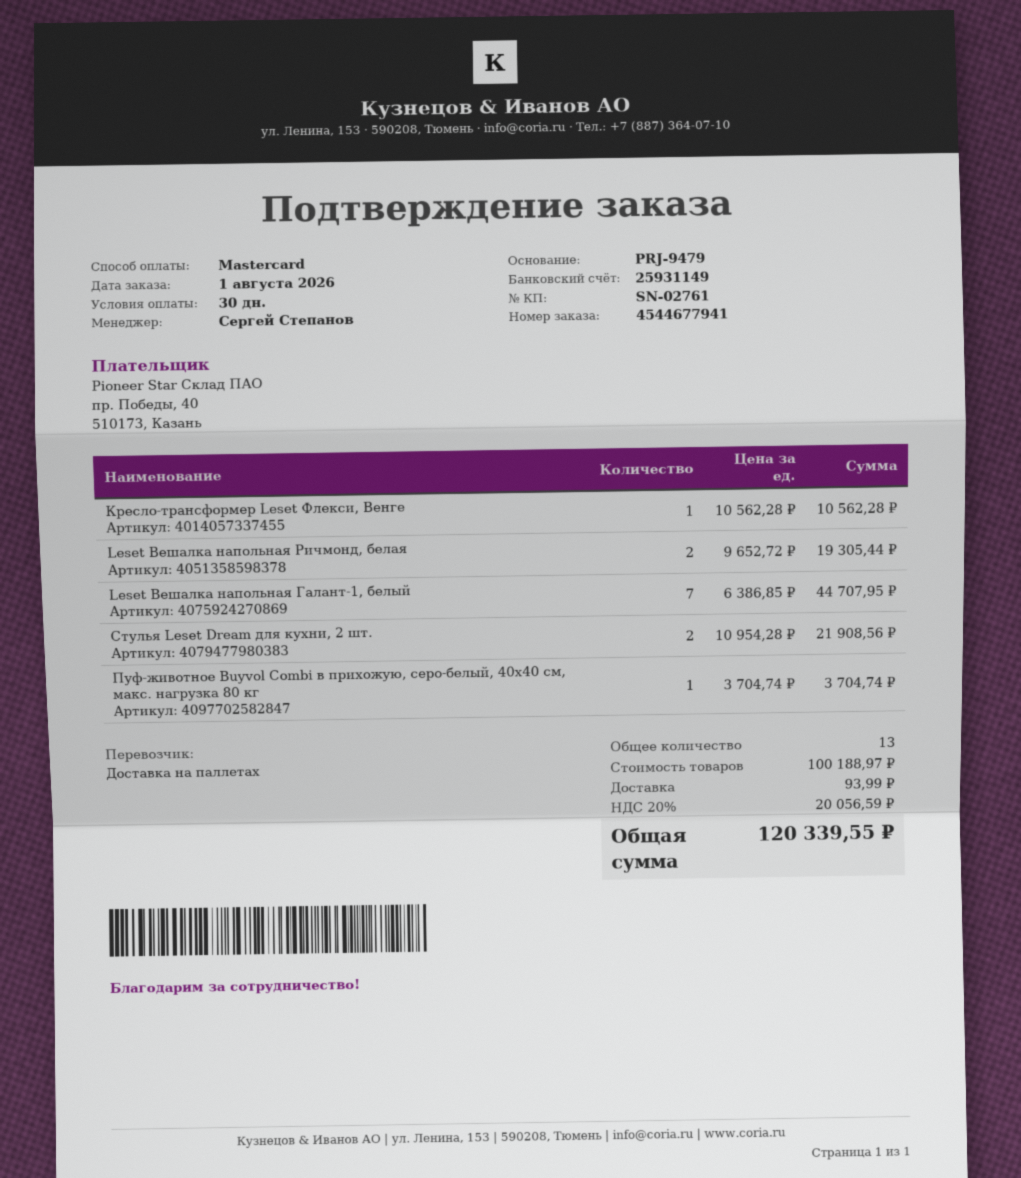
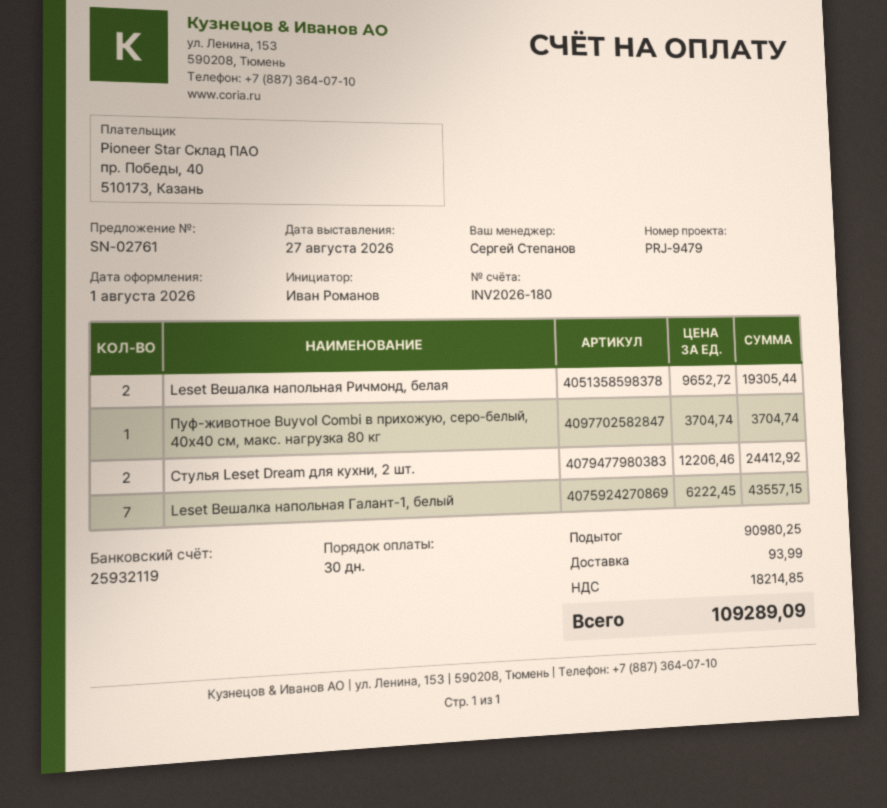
bank account: 25931149 -> 25932119
Кресло-трансформер Leset Флекси, Венге: 1 x 10562.28 = 10562.28 -> none
Leset Вешалка напольная Галант-1, белый: 7 x 6386.85 = 44707.95 -> 7 x 6222.45 = 43557.15
Стулья Leset Dream для кухни, 2 шт.: 2 x 10954.28 = 21908.56 -> 2 x 12206.46 = 24412.92
subtotal: 100188.97 -> 90980.25
tax: 20056.59 -> 18214.85
total: 120339.55 -> 109289.09

